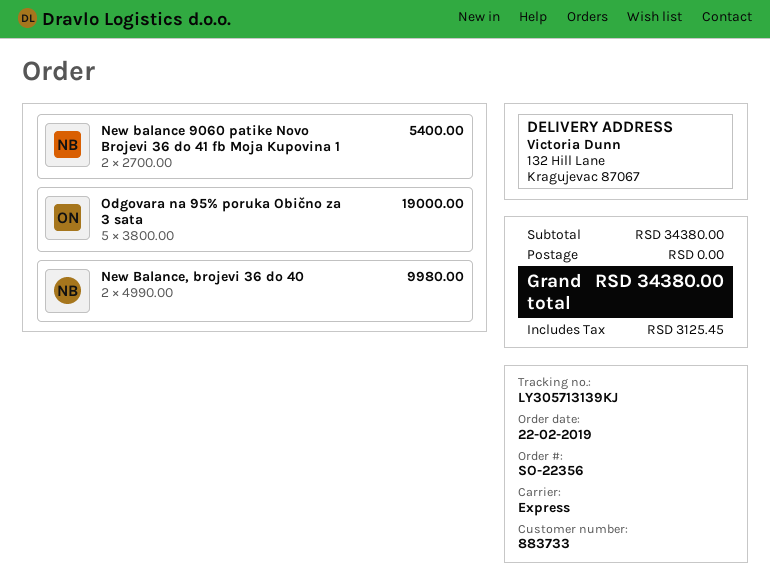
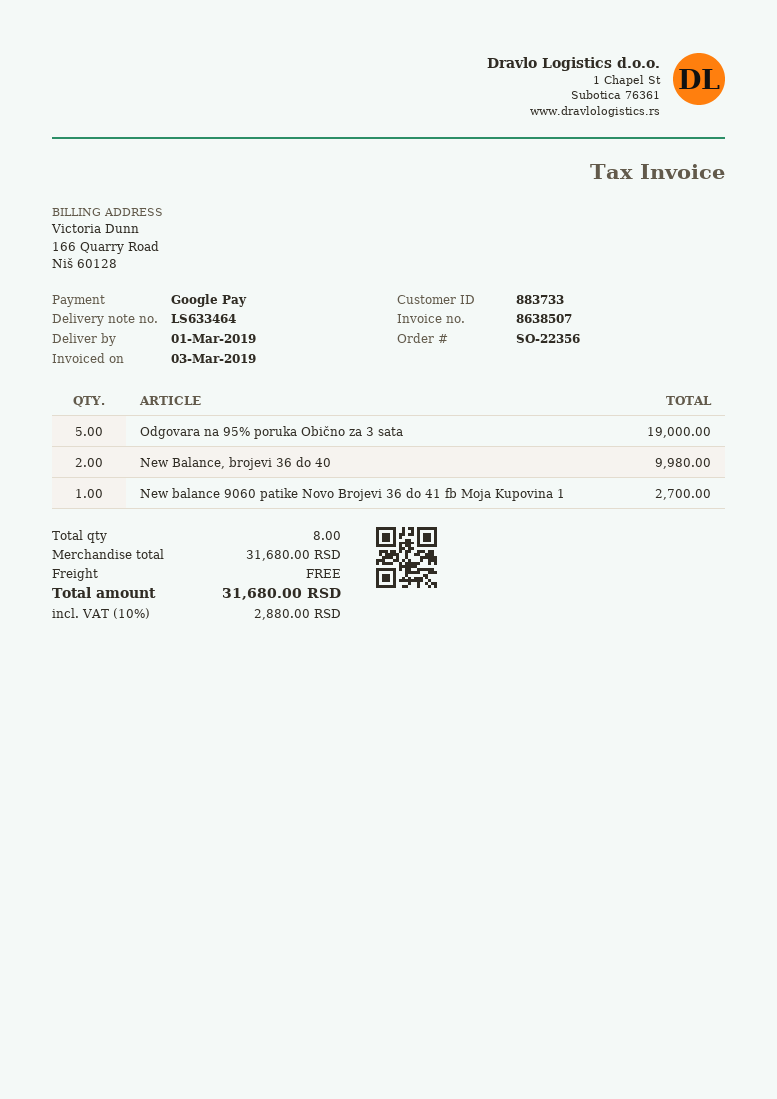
New balance 9060 patike Novo Brojevi 36 do 41 fb Moja Kupovina 1: 2 for 5400.00 -> 1 for 2700.00
subtotal: 34380.00 -> 31680.00
tax: 3125.45 -> 2880.00
total: 34380.00 -> 31680.00

